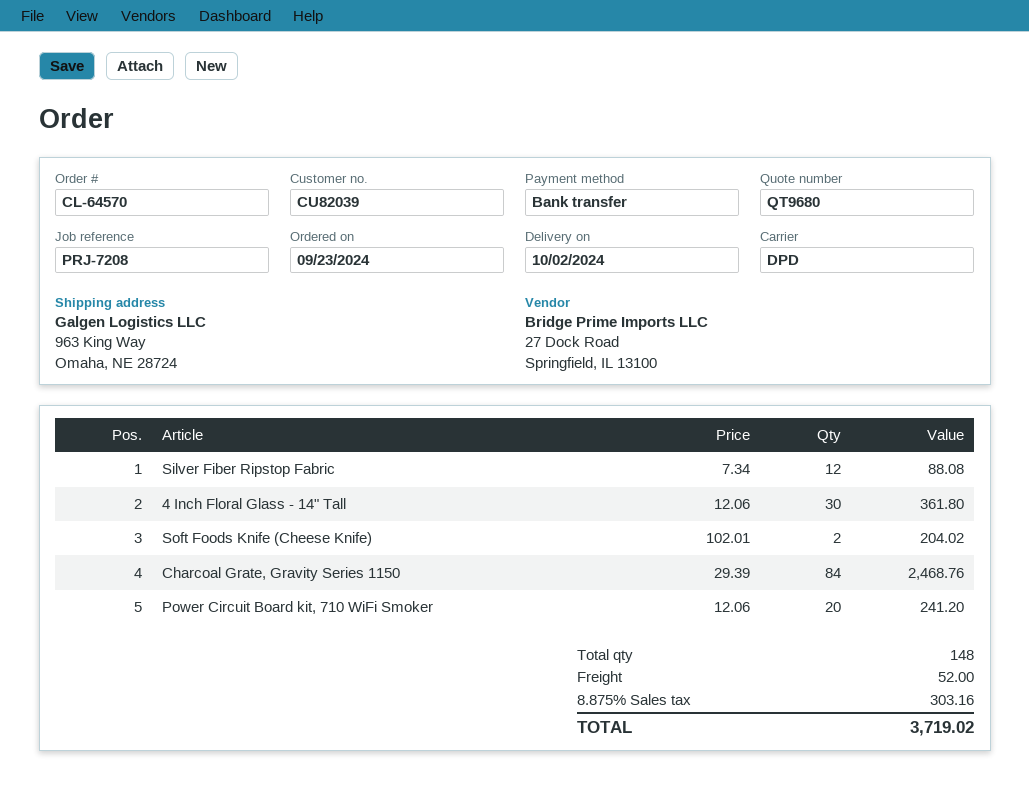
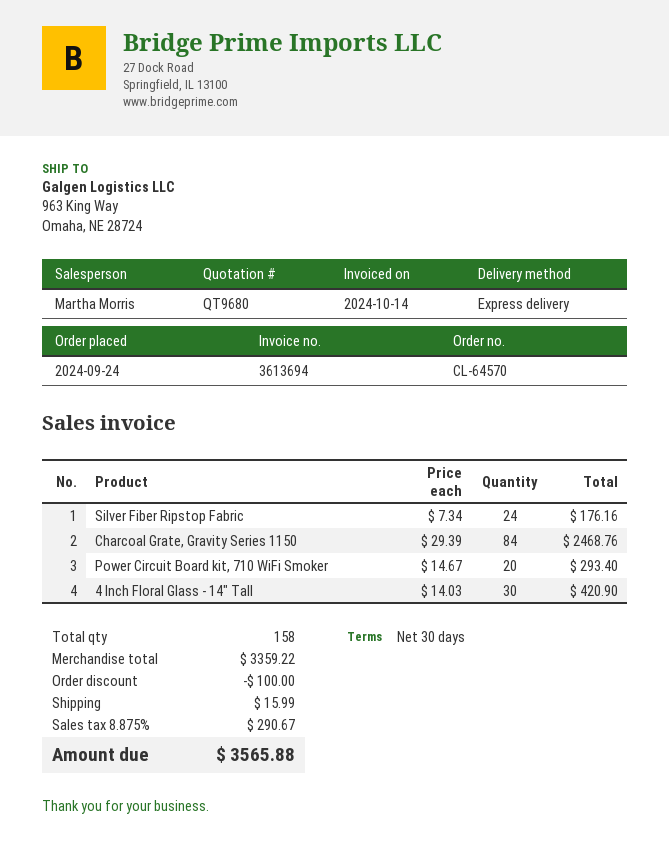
order date: 2024-09-23 -> 2024-09-24
shipping method: DPD -> express
Silver Fiber Ripstop Fabric: 12 x 7.34 = 88.08 -> 24 x 7.34 = 176.16
4 Inch Floral Glass - 14" Tall: 30 x 12.06 = 361.80 -> 30 x 14.03 = 420.90
Soft Foods Knife (Cheese Knife): 2 x 102.01 = 204.02 -> none
Power Circuit Board kit, 710 WiFi Smoker: 20 x 12.06 = 241.20 -> 20 x 14.67 = 293.40
total quantity: 148 -> 158
discount: none -> 100.00
shipping: 52.00 -> 15.99
tax: 8.875% = 303.16 -> 8.875% = 290.67
total: 3719.02 -> 3565.88

